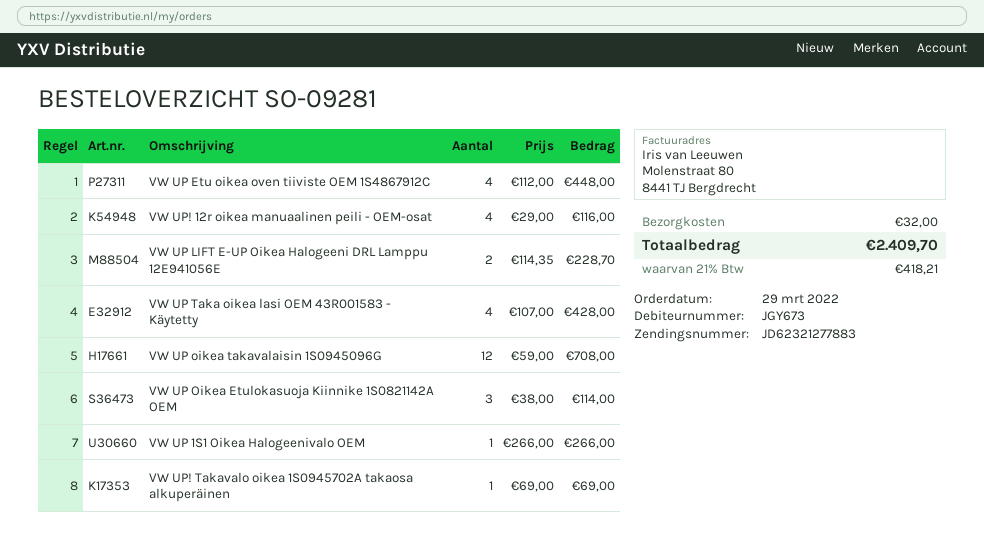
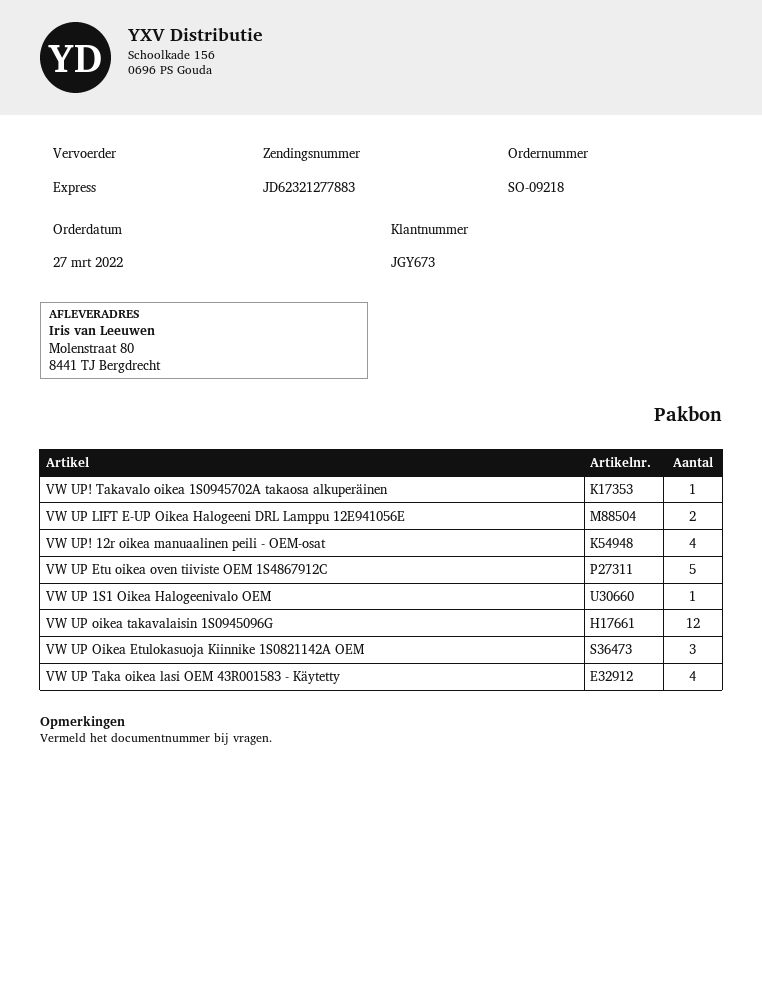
order number: SO-09281 -> SO-09218
order date: 2022-03-29 -> 2022-03-27
VW UP Etu oikea oven tiiviste OEM 1S4867912C: 4 -> 5

